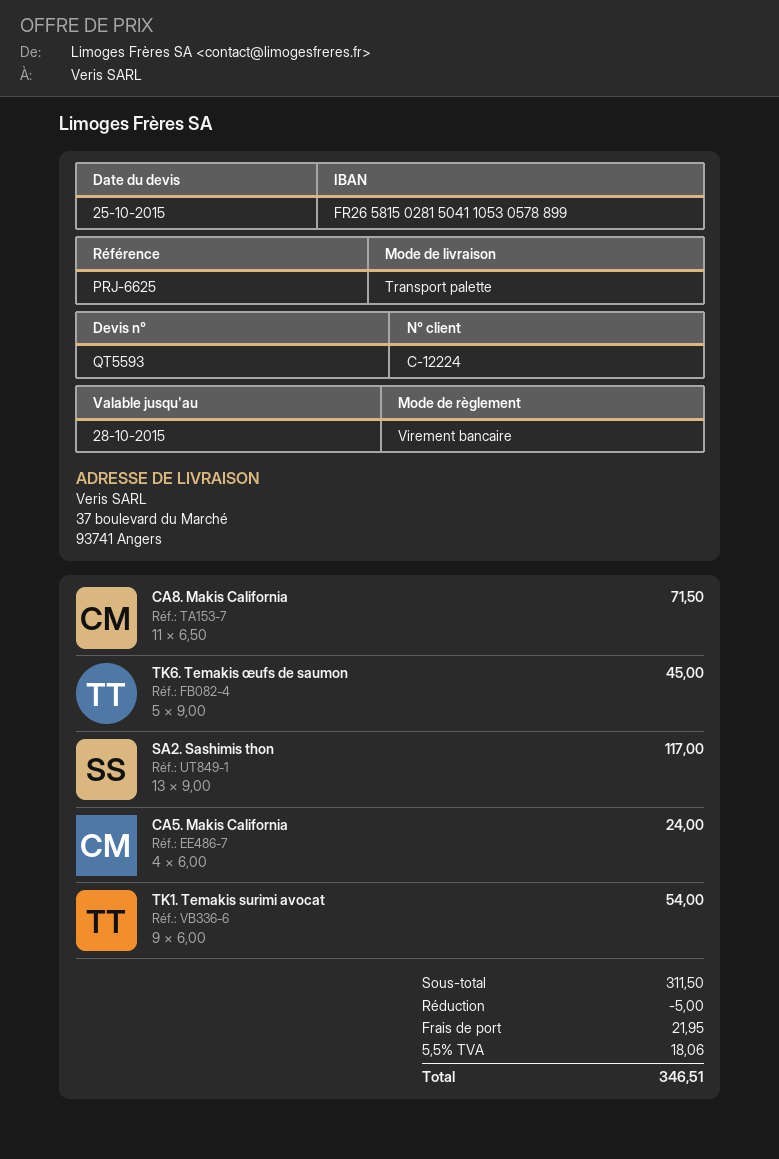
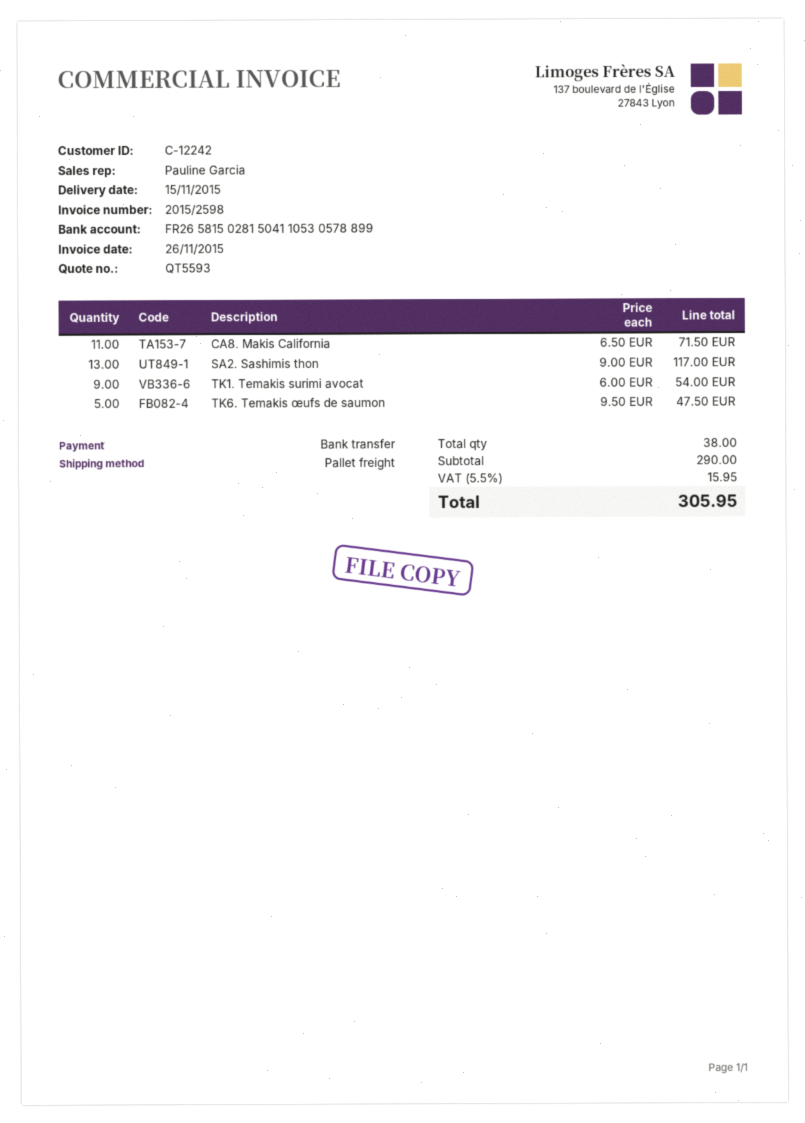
customer number: C-12224 -> C-12242
TK6. Temakis œufs de saumon: 5 x 9.00 = 45.00 -> 5 x 9.50 = 47.50
CA5. Makis California: 4 x 6.00 = 24.00 -> none
subtotal: 311.50 -> 290.00
discount: 5.00 -> none
shipping: 21.95 -> none
tax: 5.5% = 18.06 -> 5.5% = 15.95
total: 346.51 -> 305.95

